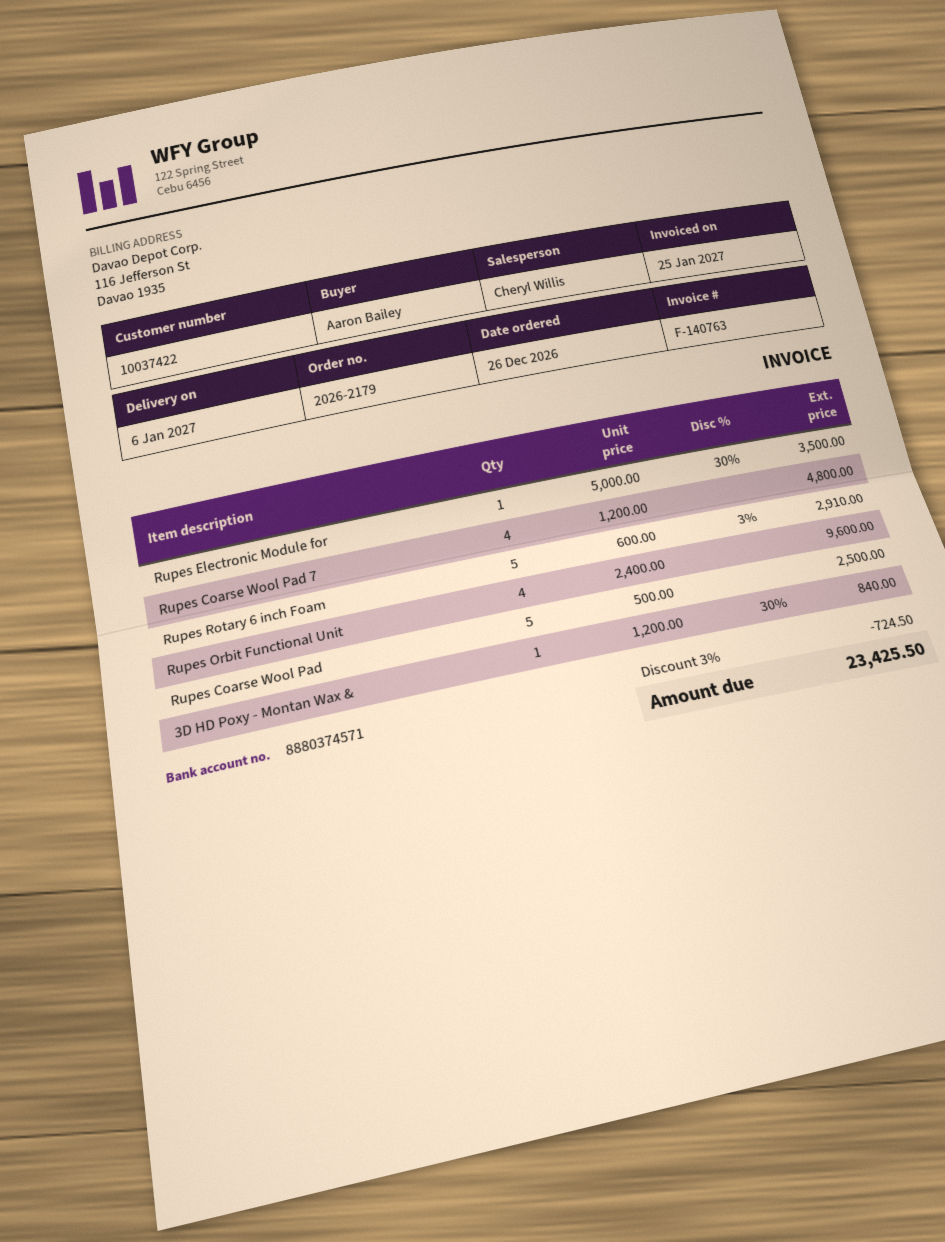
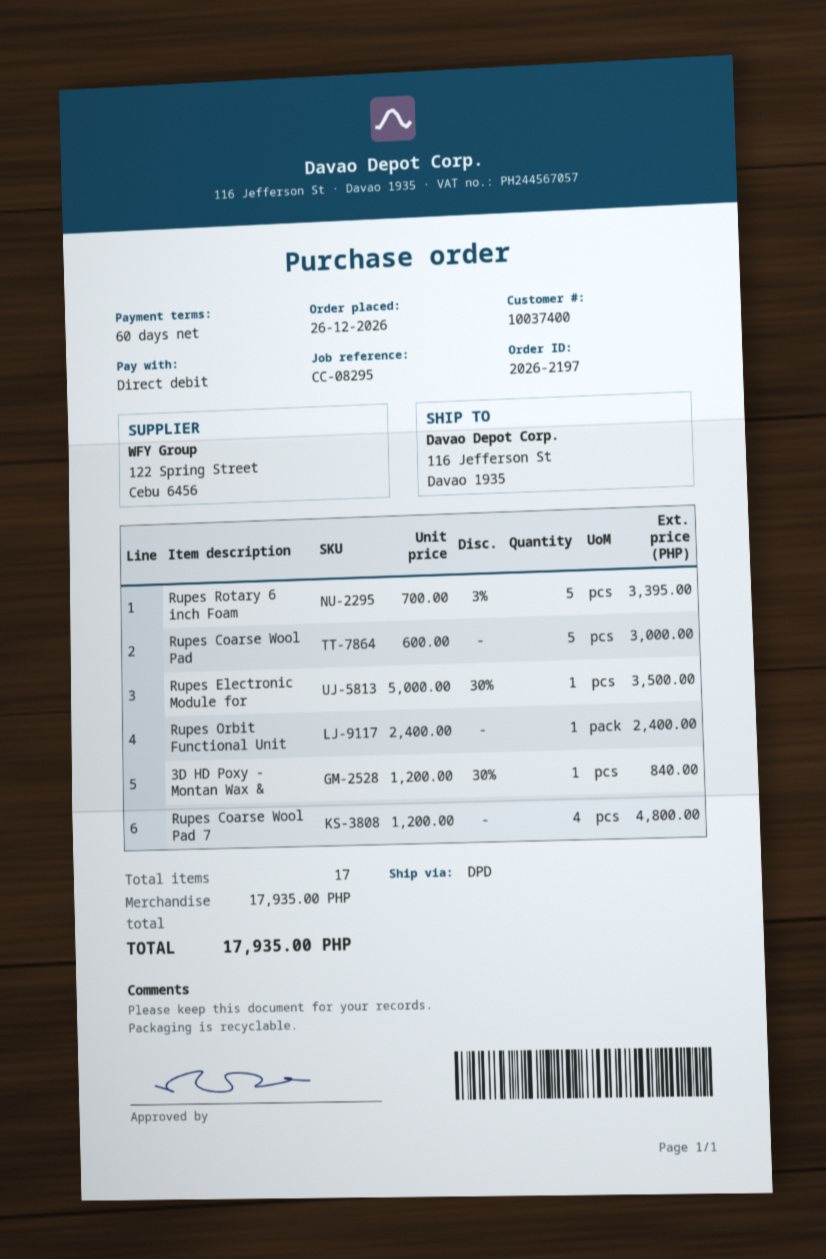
order number: 2026-2179 -> 2026-2197
customer number: 10037422 -> 10037400
Rupes Rotary 6 inch Foam: 5 x 600.00 - 3% = 2910.00 -> 5 x 700.00 - 3% = 3395.00
Rupes Orbit Functional Unit: 4 x 2400.00 = 9600.00 -> 1 x 2400.00 = 2400.00
Rupes Coarse Wool Pad: 5 x 500.00 = 2500.00 -> 5 x 600.00 = 3000.00
discount: 3% = 724.50 -> none
total: 23425.50 -> 17935.00

